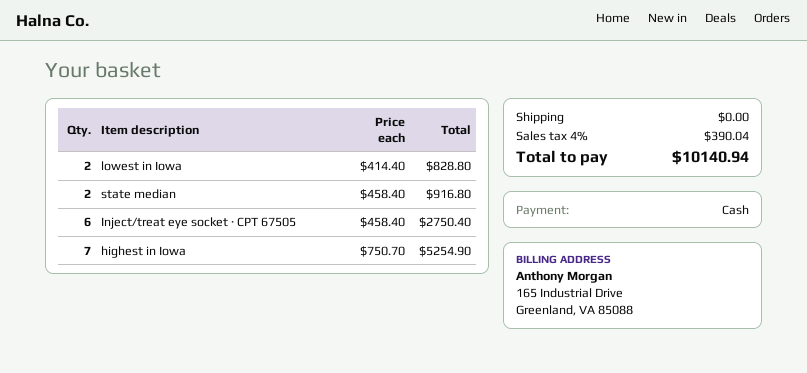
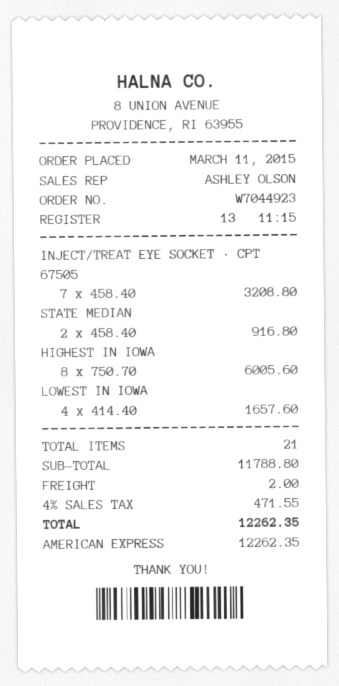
payment method: cash -> American Express
lowest in Iowa: 2 x 414.40 = 828.80 -> 4 x 414.40 = 1657.60
Inject/treat eye socket · CPT 67505: 6 x 458.40 = 2750.40 -> 7 x 458.40 = 3208.80
highest in Iowa: 7 x 750.70 = 5254.90 -> 8 x 750.70 = 6005.60
shipping: 0.00 -> 2.00
tax: 4% = 390.04 -> 4% = 471.55
total: 10140.94 -> 12262.35

